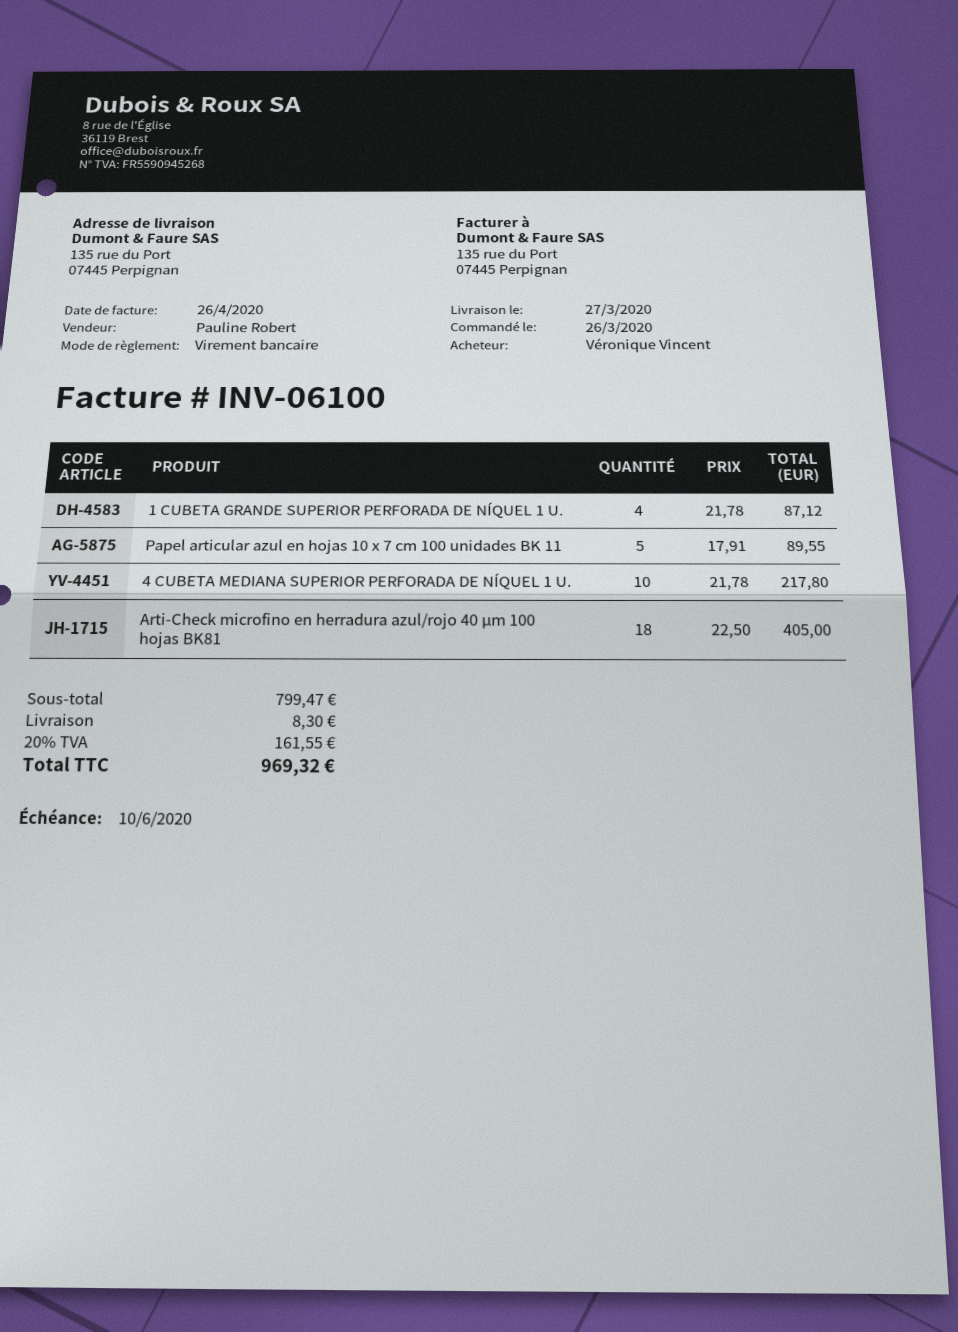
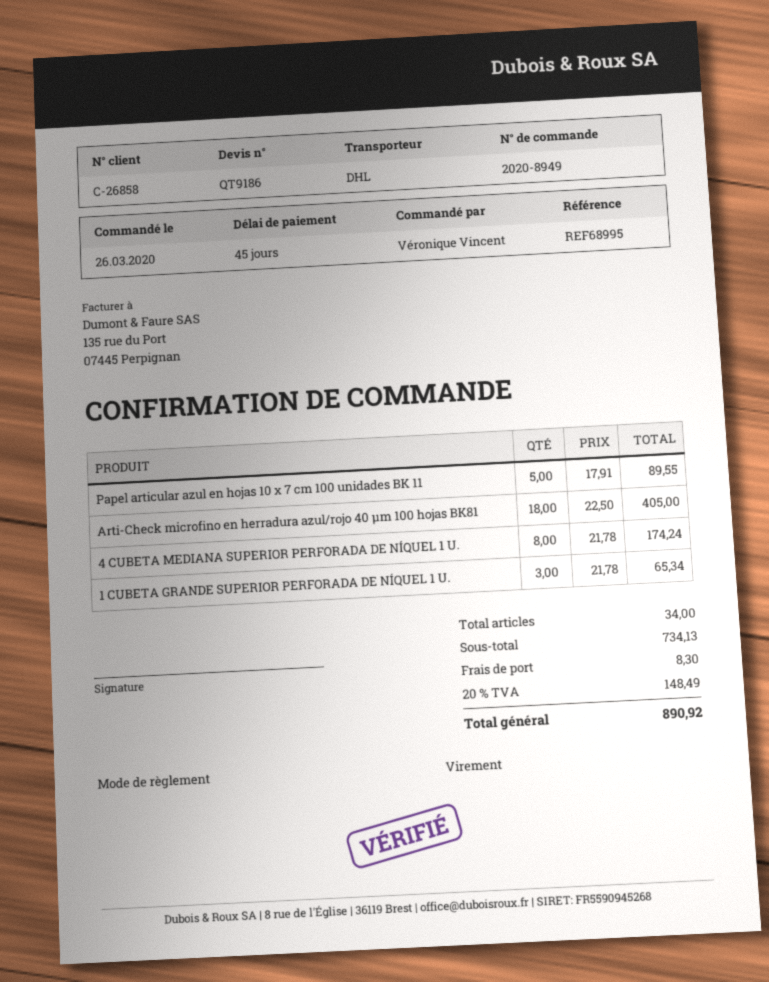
1 CUBETA GRANDE SUPERIOR PERFORADA DE NÍQUEL 1 U.: 4 x 21.78 = 87.12 -> 3 x 21.78 = 65.34
4 CUBETA MEDIANA SUPERIOR PERFORADA DE NÍQUEL 1 U.: 10 x 21.78 = 217.80 -> 8 x 21.78 = 174.24
subtotal: 799.47 -> 734.13
tax: 20% = 161.55 -> 20% = 148.49
total: 969.32 -> 890.92

